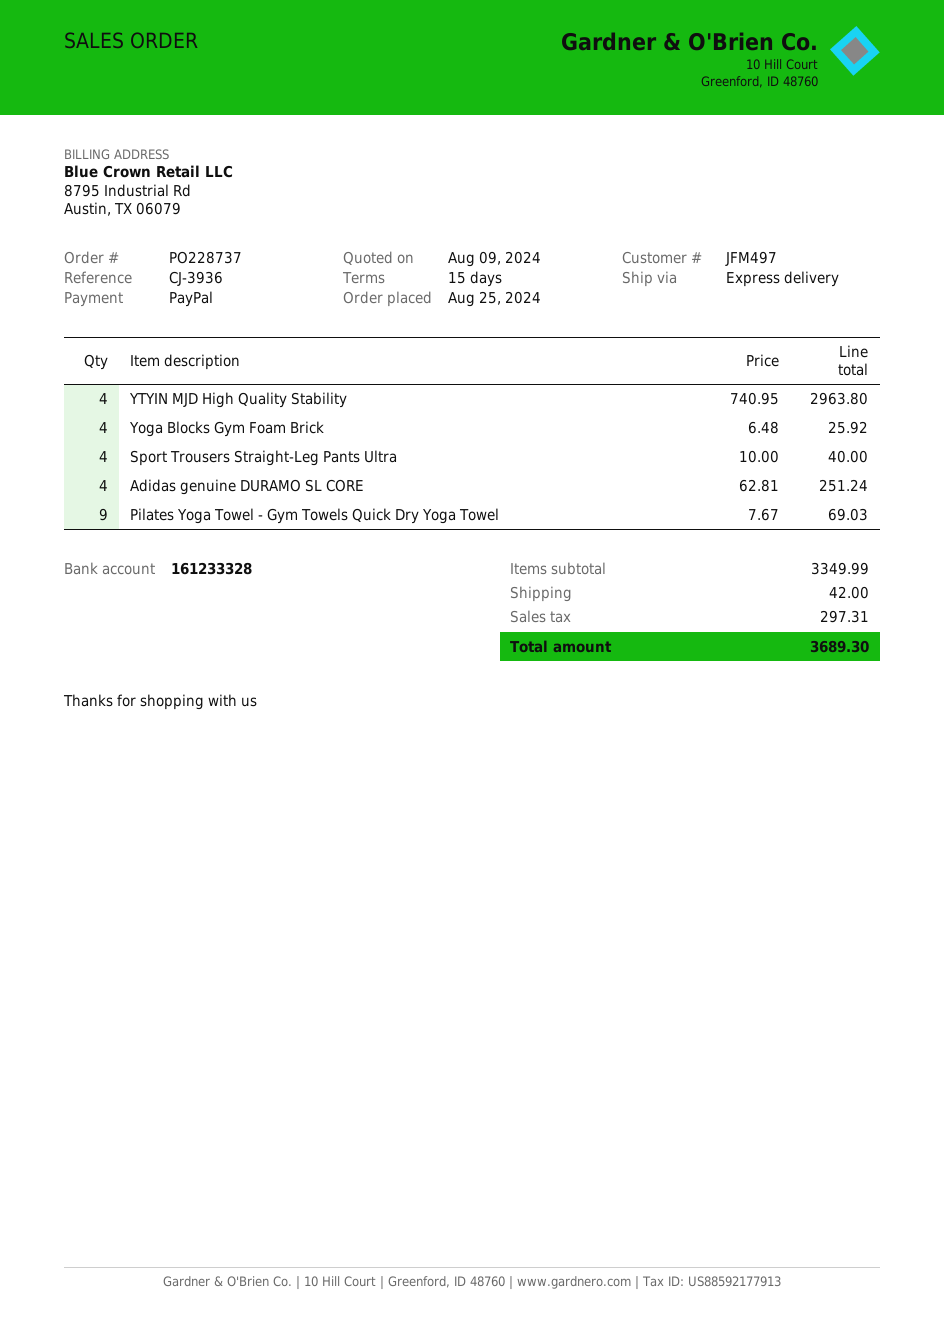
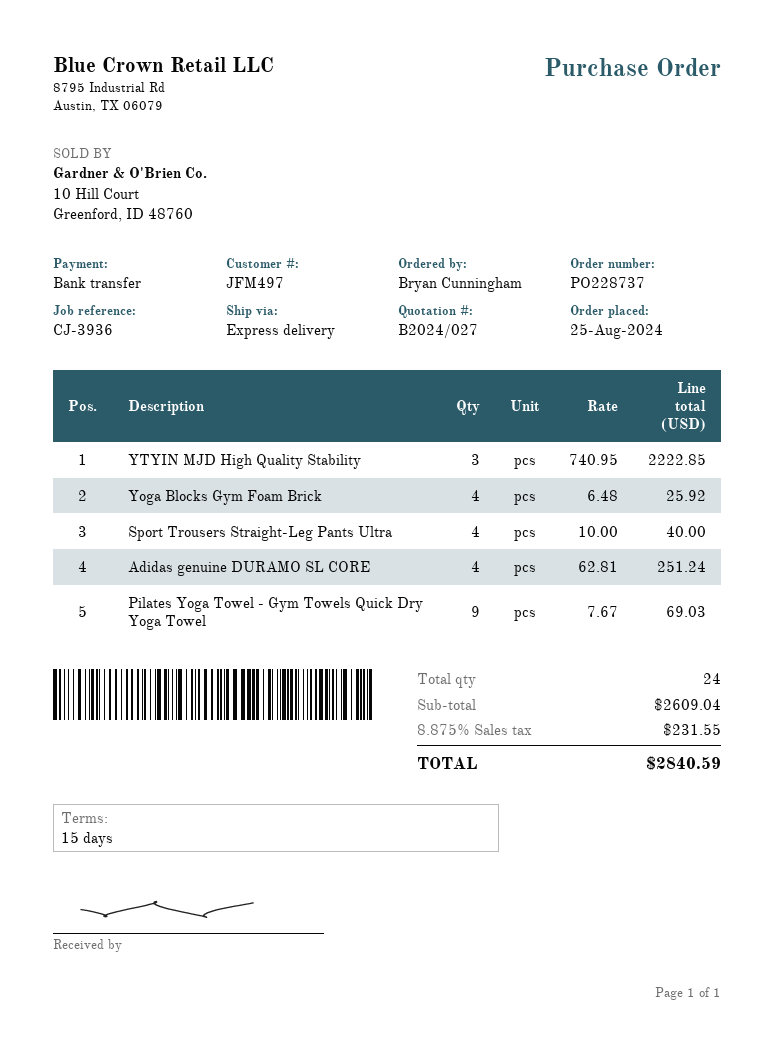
payment method: PayPal -> bank transfer
YTYIN MJD High Quality Stability: 4 x 740.95 = 2963.80 -> 3 x 740.95 = 2222.85
subtotal: 3349.99 -> 2609.04
shipping: 42.00 -> none
tax: 297.31 -> 231.55
total: 3689.30 -> 2840.59

